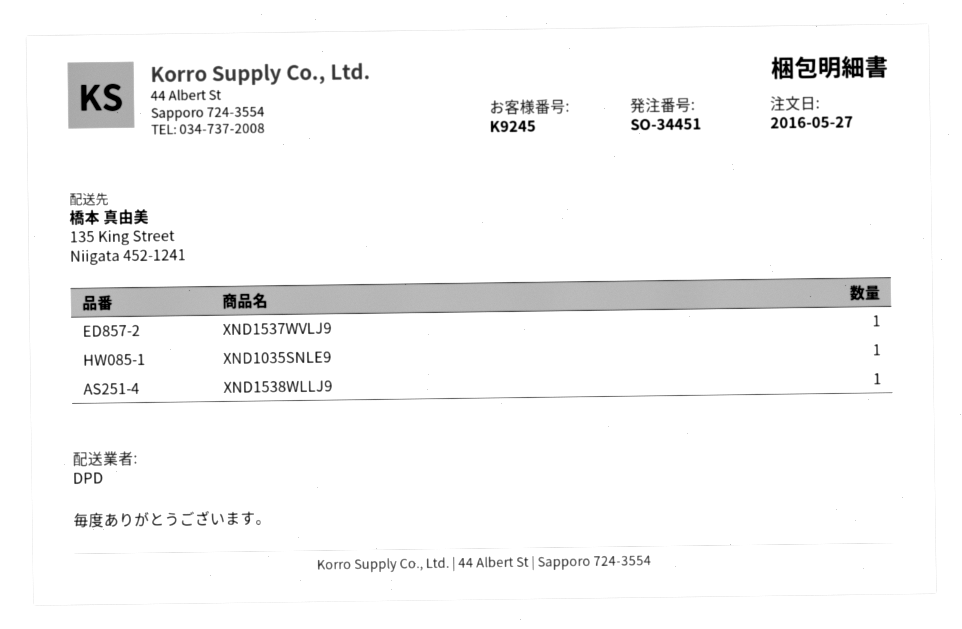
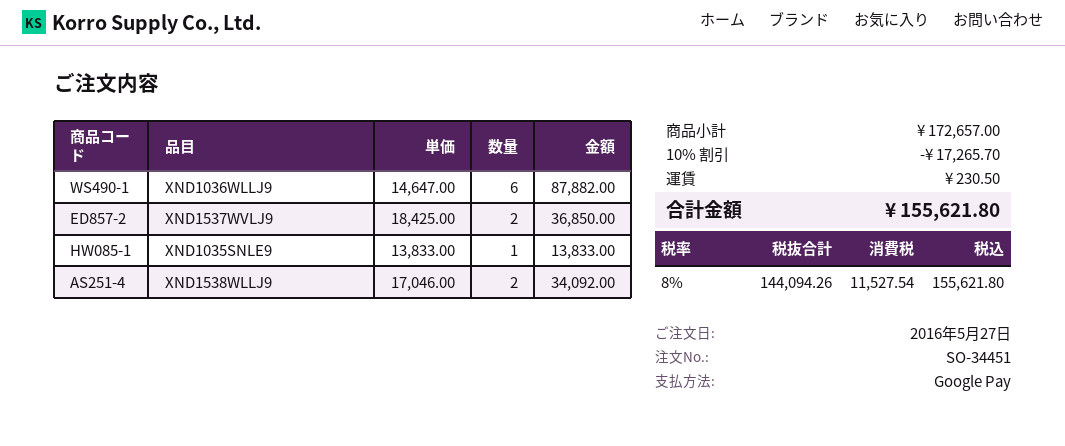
XND1537WVLJ9: 1 -> 2
XND1538WLLJ9: 1 -> 2
XND1036WLLJ9: none -> 6

